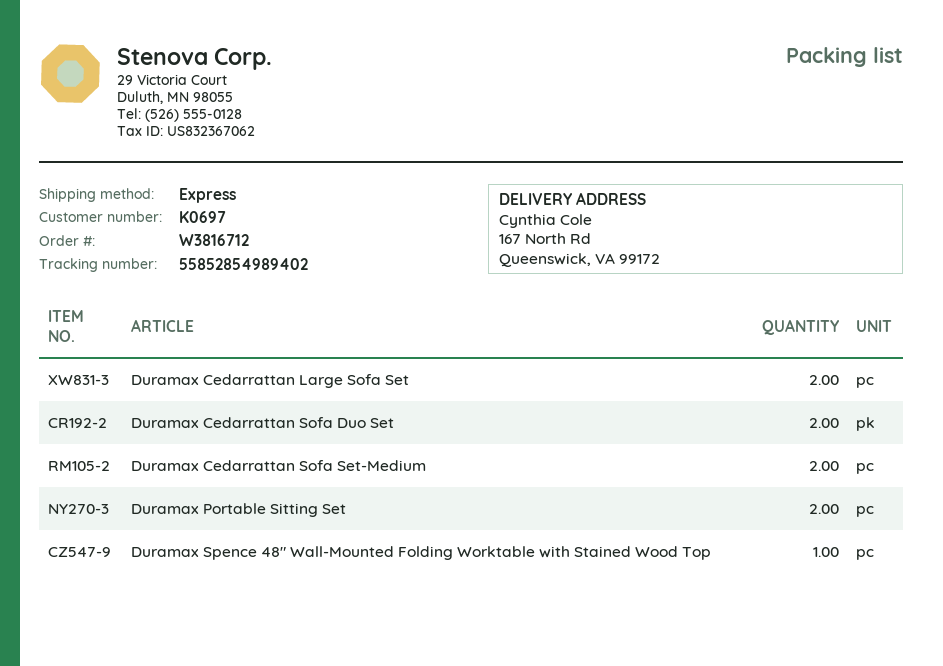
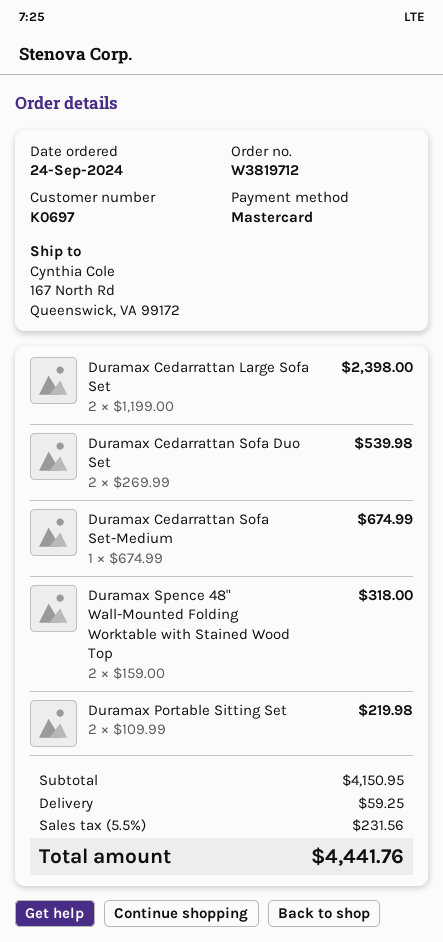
order number: W3816712 -> W3819712
Duramax Cedarrattan Sofa Set-Medium: 2 -> 1
Duramax Spence 48" Wall-Mounted Folding Worktable with Stained Wood Top: 1 -> 2

